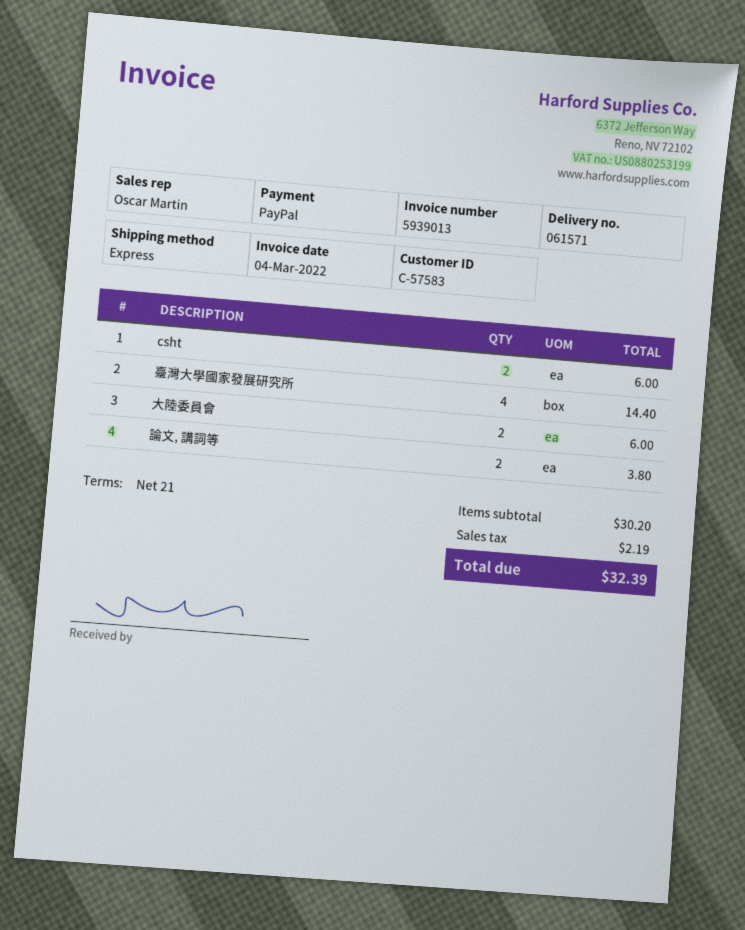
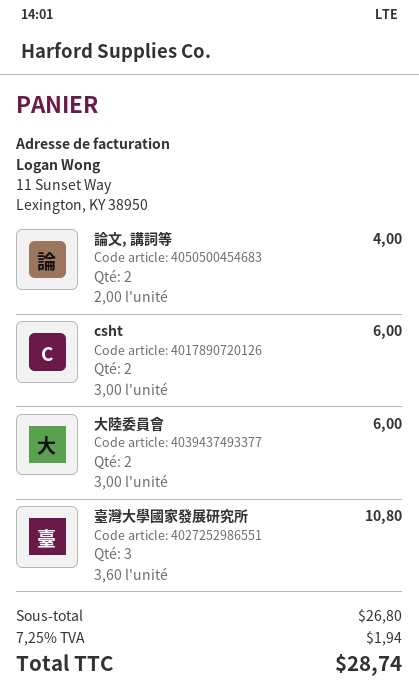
臺灣大學國家發展研究所: 4 for 14.40 -> 3 for 10.80
論文, 講詞等: 2 for 3.80 -> 2 for 4.00
subtotal: 30.20 -> 26.80
tax: 2.19 -> 1.94
total: 32.39 -> 28.74

